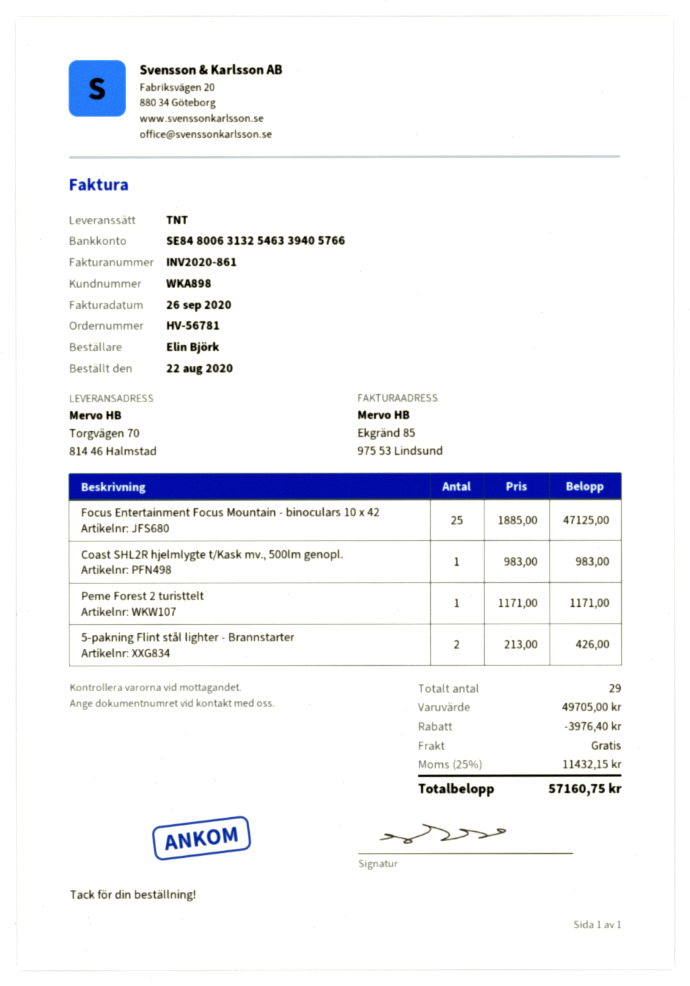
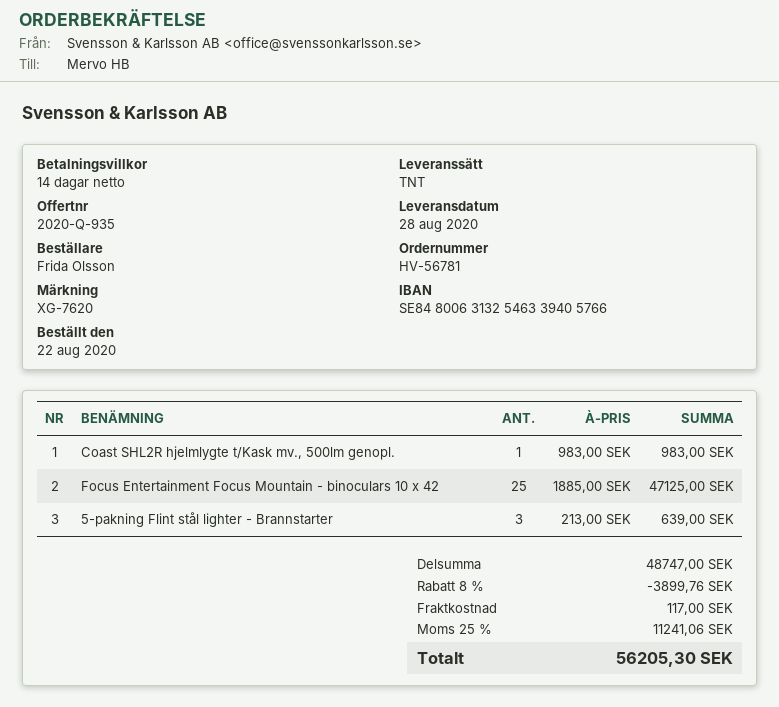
ordered by: Elin Björk -> Frida Olsson
Peme Forest 2 turisttelt: 1 x 1171.00 = 1171.00 -> none
5-pakning Flint stål lighter - Brannstarter: 2 x 213.00 = 426.00 -> 3 x 213.00 = 639.00
subtotal: 49705.00 -> 48747.00
discount: 3976.40 -> 3899.76
shipping: 0.00 -> 117.00
tax: 25% = 11432.15 -> 25% = 11241.06
total: 57160.75 -> 56205.30

